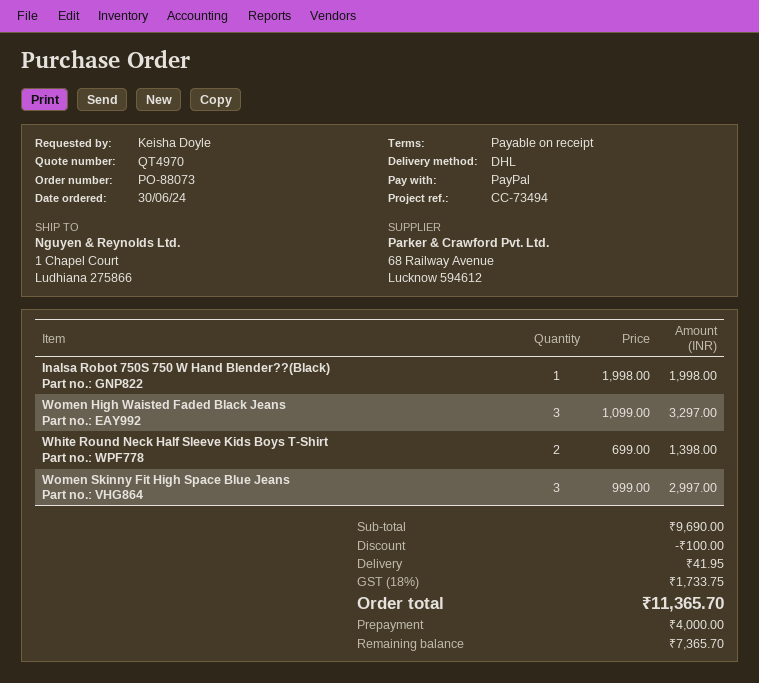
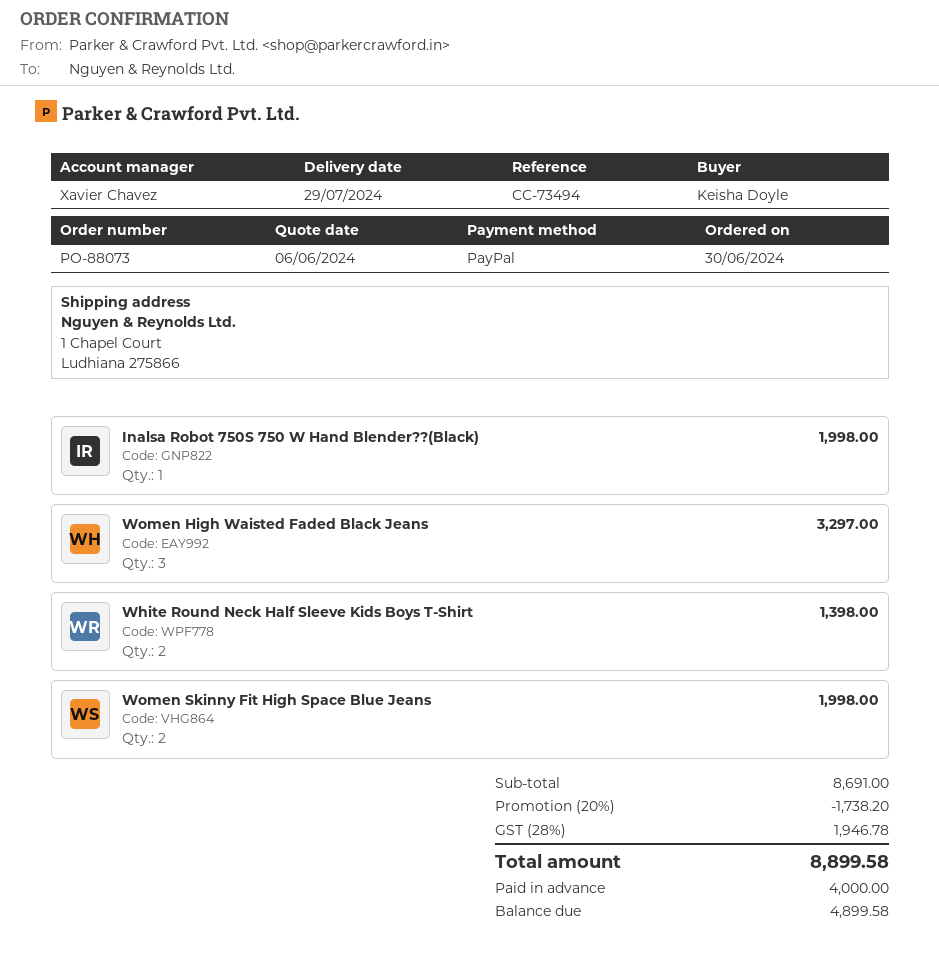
Women Skinny Fit High Space Blue Jeans: 3 for 2997.00 -> 2 for 1998.00
subtotal: 9690.00 -> 8691.00
discount: 100.00 -> 1738.20
shipping: 41.95 -> none
tax: 18% = 1733.75 -> 28% = 1946.78
total: 11365.70 -> 8899.58
balance: 7365.70 -> 4899.58

